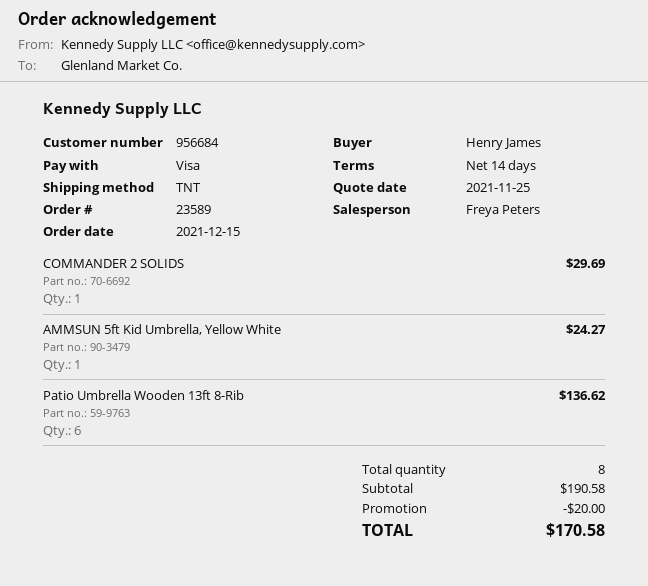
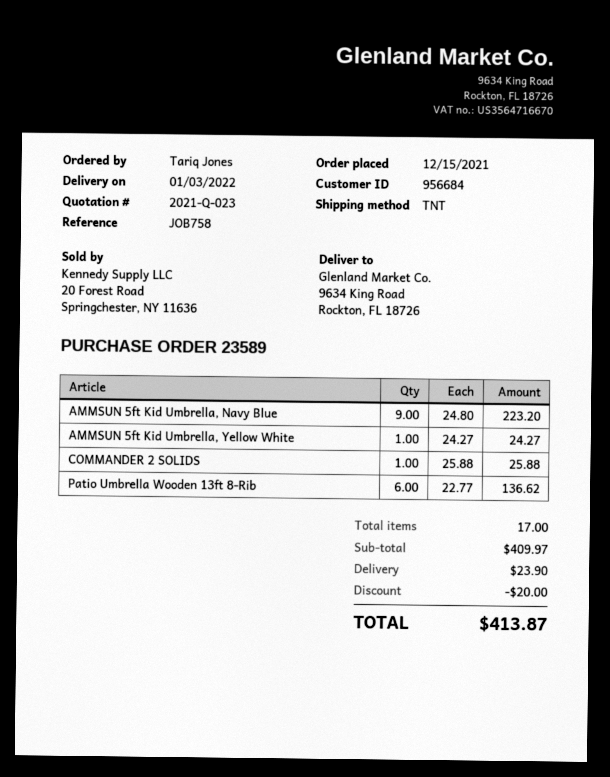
ordered by: Henry James -> Tariq Jones
COMMANDER 2 SOLIDS: 1 for 29.69 -> 1 for 25.88
AMMSUN 5ft Kid Umbrella, Navy Blue: none -> 9 for 223.20
total quantity: 8 -> 17
subtotal: 190.58 -> 409.97
shipping: none -> 23.90
total: 170.58 -> 413.87

